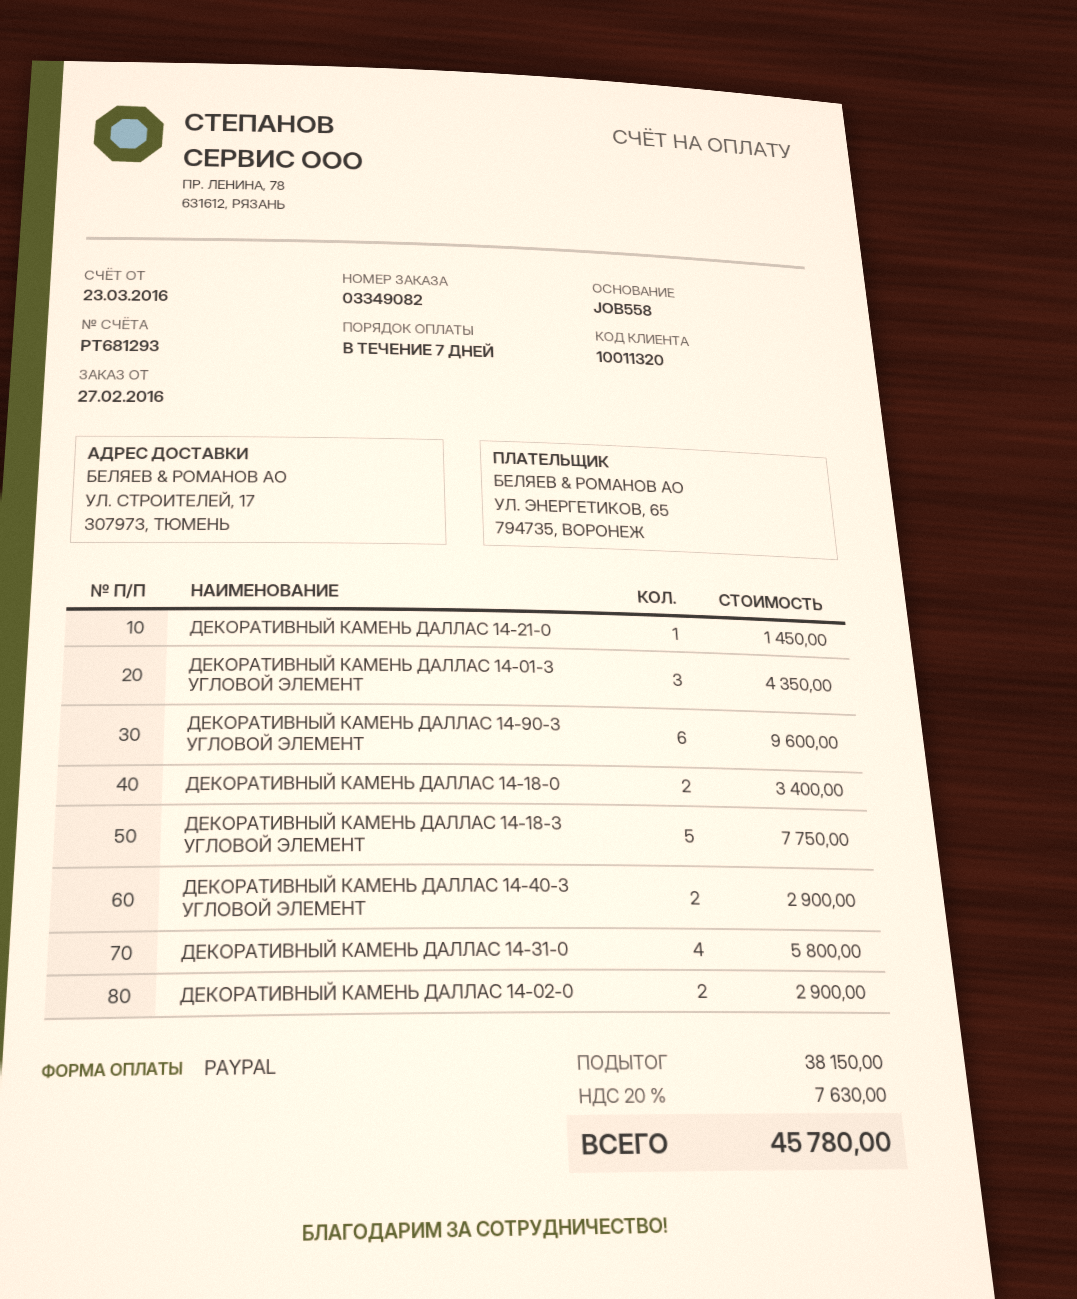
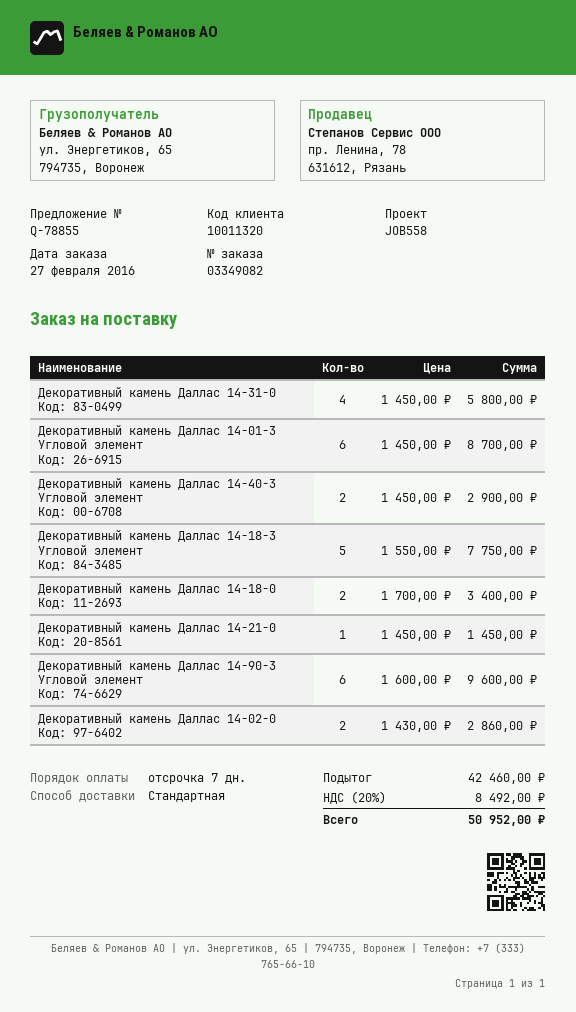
ship to: УЛ. СТРОИТЕЛЕЙ, 17, 307973, ТЮМЕНЬ -> ул. Энергетиков, 65, 794735, Воронеж
ДЕКОРАТИВНЫЙ КАМЕНЬ ДАЛЛАС 14-01-3 УГЛОВОЙ ЭЛЕМЕНТ: 3 for 4350.00 -> 6 for 8700.00
ДЕКОРАТИВНЫЙ КАМЕНЬ ДАЛЛАС 14-02-0: 2 for 2900.00 -> 2 for 2860.00
subtotal: 38150.00 -> 42460.00
tax: 20% = 7630.00 -> 20% = 8492.00
total: 45780.00 -> 50952.00

